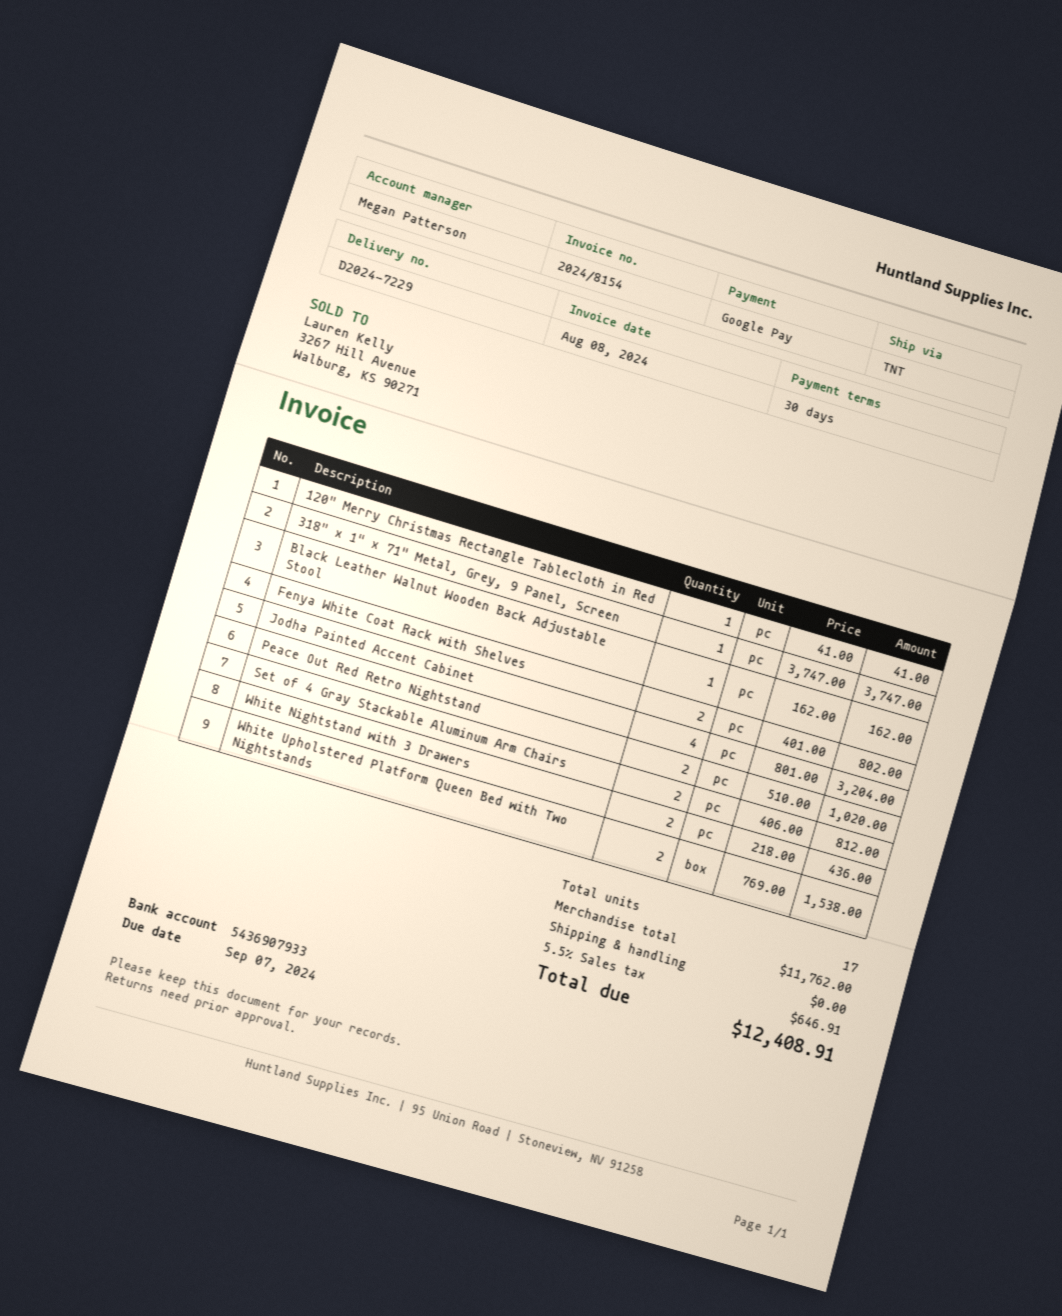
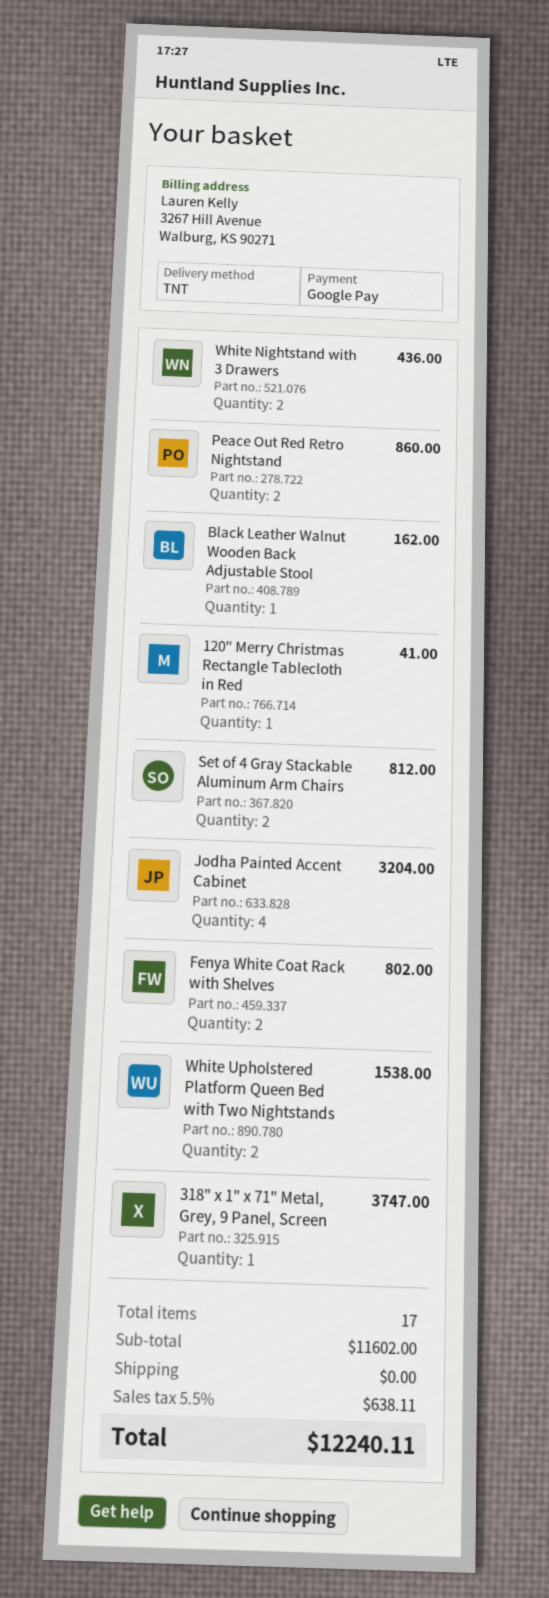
Peace Out Red Retro Nightstand: 2 for 1020.00 -> 2 for 860.00
subtotal: 11762.00 -> 11602.00
tax: 5.5% = 646.91 -> 5.5% = 638.11
total: 12408.91 -> 12240.11

